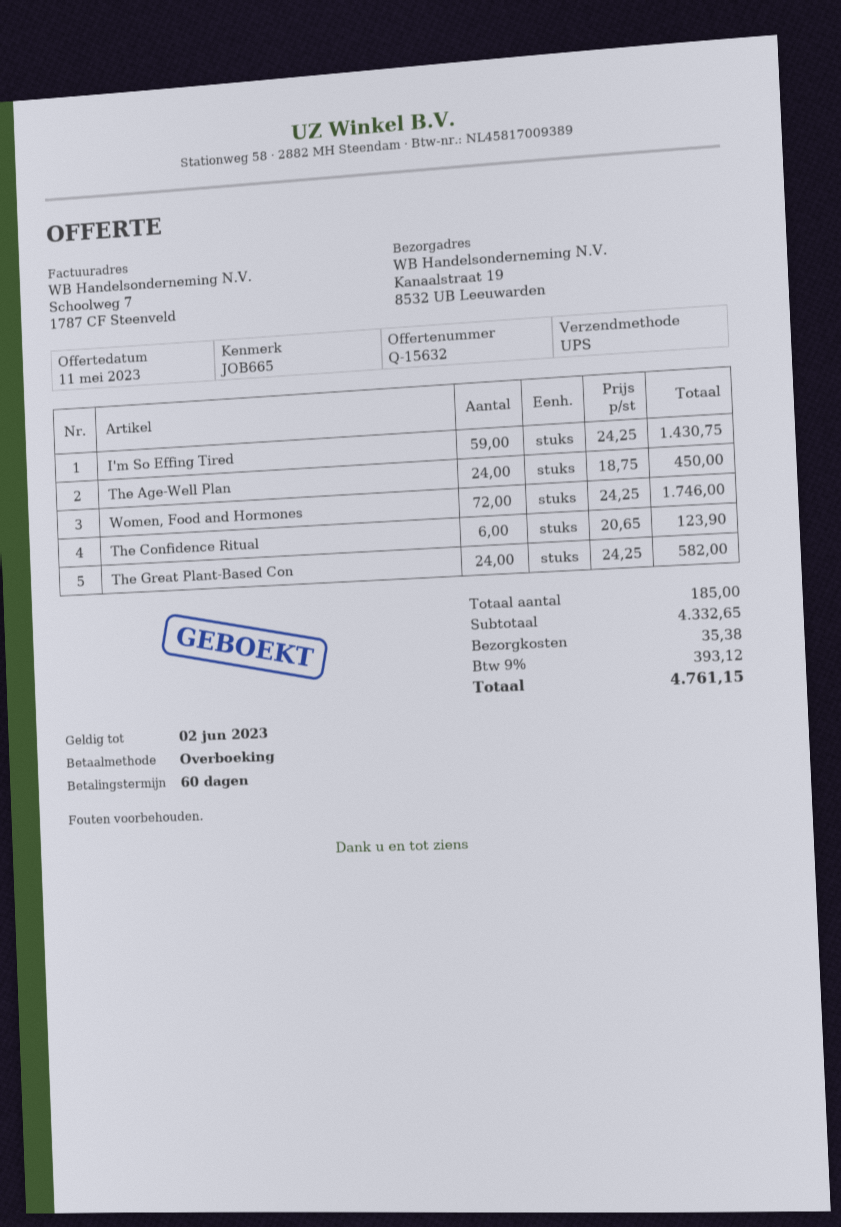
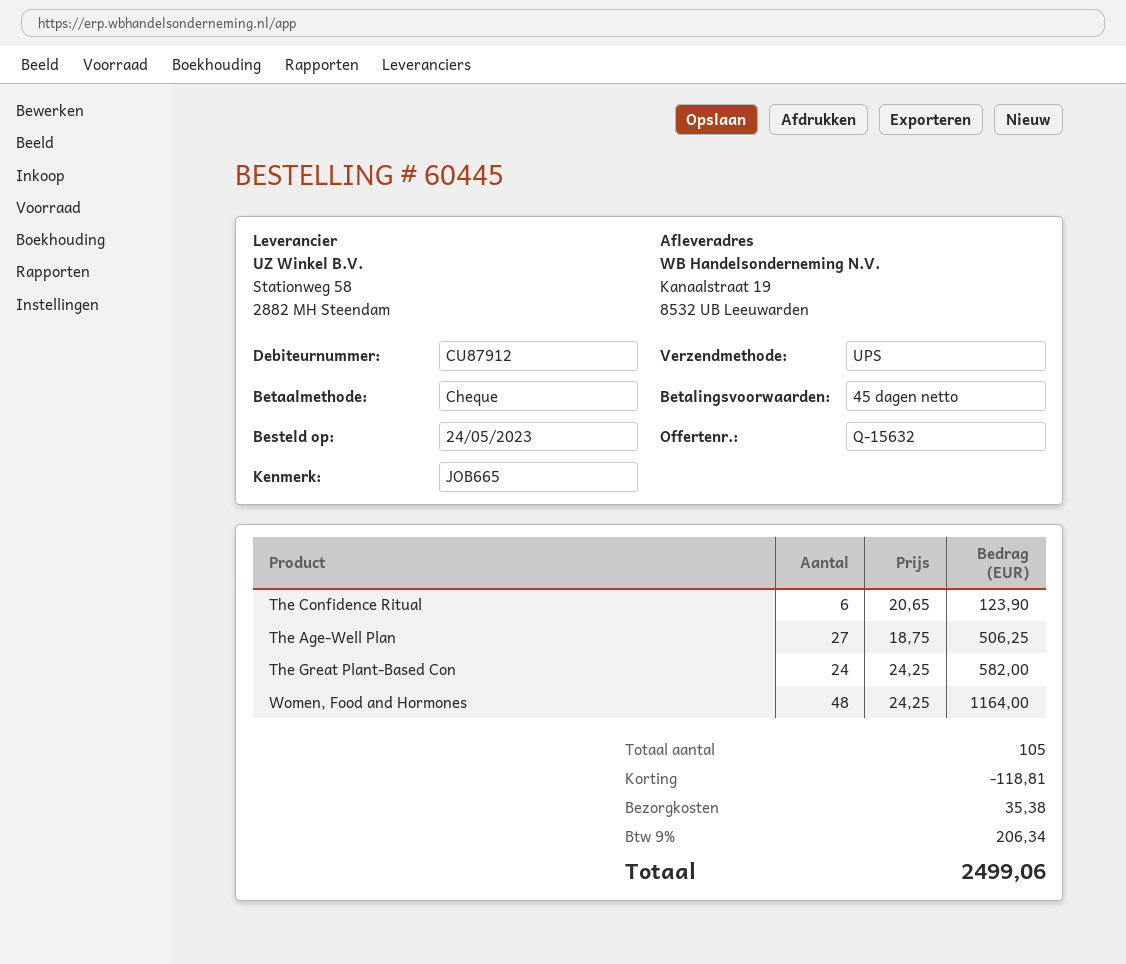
payment terms: 60 days -> 45 days
payment method: bank transfer -> cheque
I'm So Effing Tired: 59 x 24.25 = 1430.75 -> none
The Age-Well Plan: 24 x 18.75 = 450.00 -> 27 x 18.75 = 506.25
Women, Food and Hormones: 72 x 24.25 = 1746.00 -> 48 x 24.25 = 1164.00
total quantity: 185 -> 105
discount: none -> 118.81
tax: 9% = 393.12 -> 9% = 206.34
total: 4761.15 -> 2499.06

